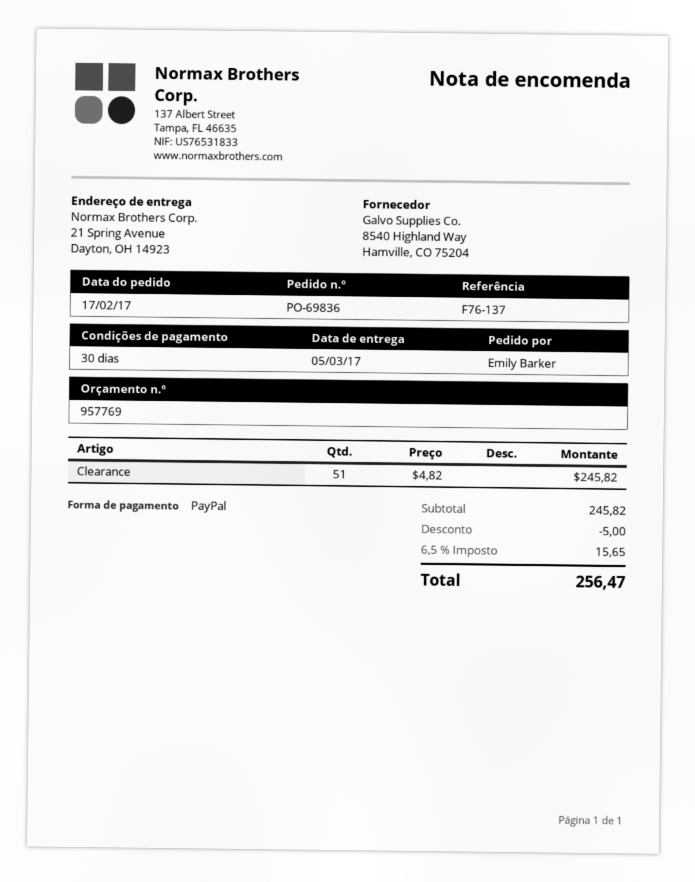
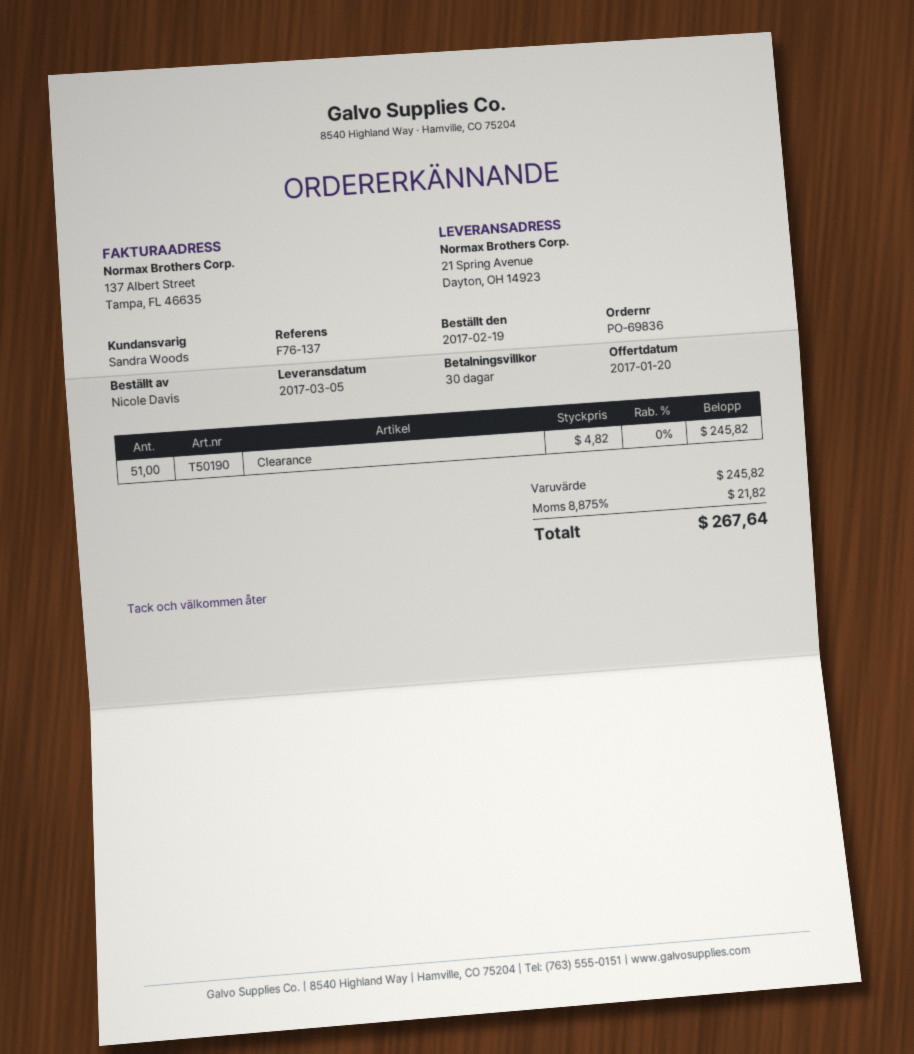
order date: 2017-02-17 -> 2017-02-19
ordered by: Emily Barker -> Nicole Davis
discount: 5.00 -> none
tax: 6.5% = 15.65 -> 8.875% = 21.82
total: 256.47 -> 267.64

